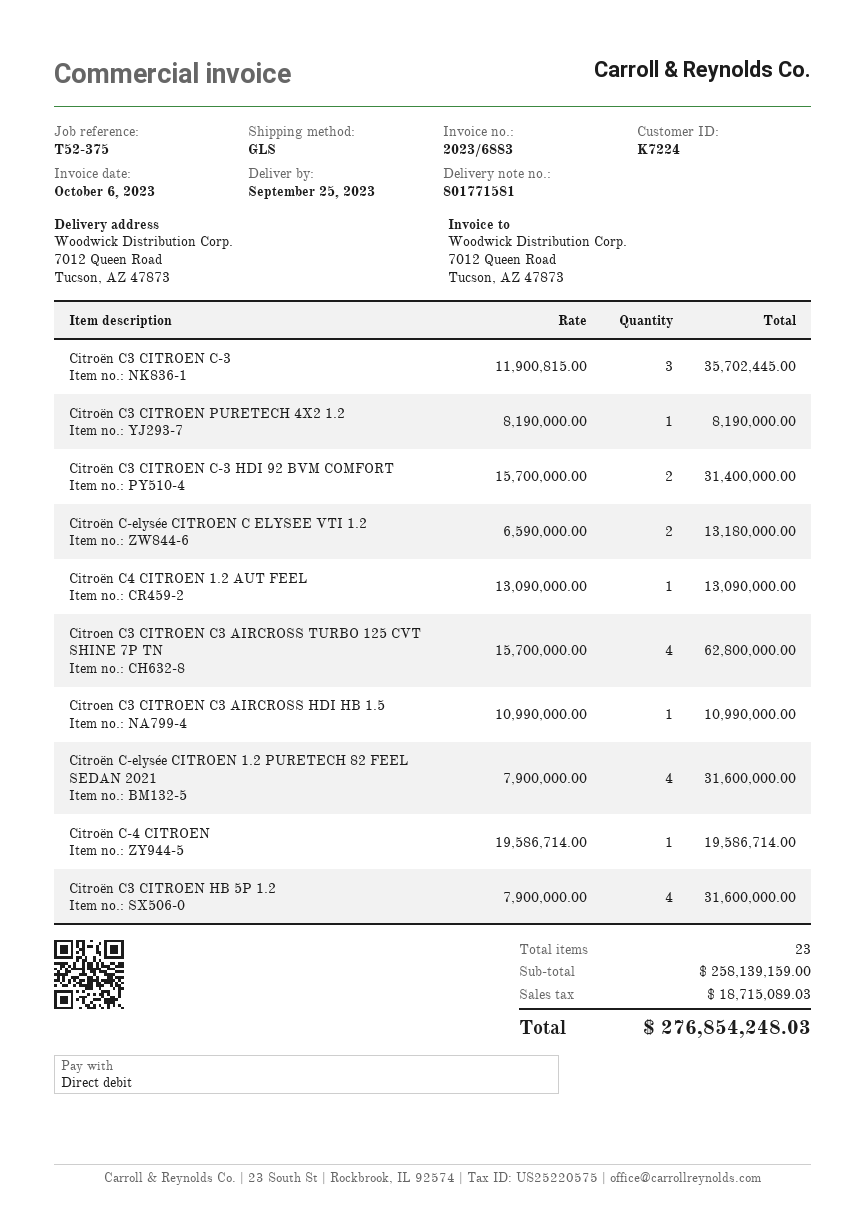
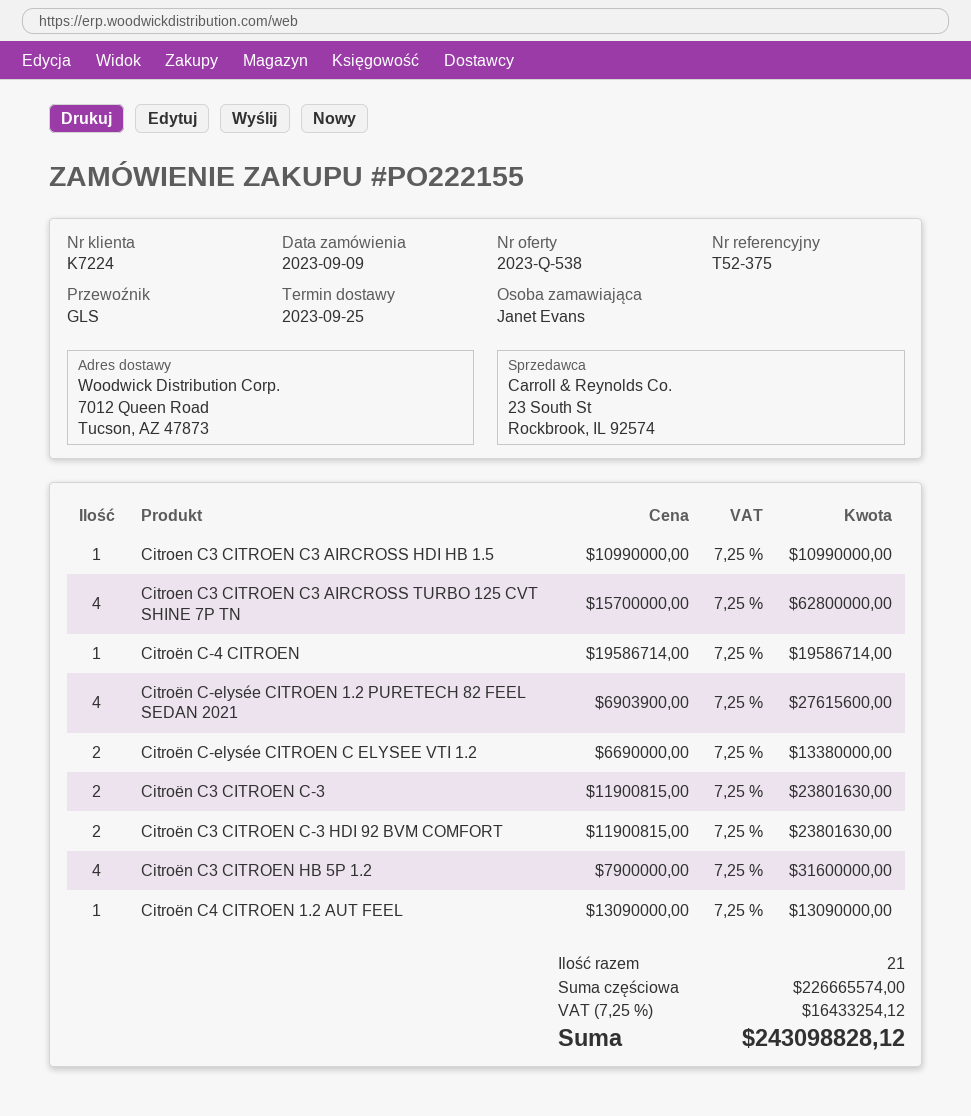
Citroën C3 CITROEN C-3: 3 x 11900815.00 = 35702445.00 -> 2 x 11900815.00 = 23801630.00
Citroën C3 CITROEN PURETECH 4X2 1.2: 1 x 8190000.00 = 8190000.00 -> none
Citroën C3 CITROEN C-3 HDI 92 BVM COMFORT: 2 x 15700000.00 = 31400000.00 -> 2 x 11900815.00 = 23801630.00
Citroën C-elysée CITROEN C ELYSEE VTI 1.2: 2 x 6590000.00 = 13180000.00 -> 2 x 6690000.00 = 13380000.00
Citroën C-elysée CITROEN 1.2 PURETECH 82 FEEL SEDAN 2021: 4 x 7900000.00 = 31600000.00 -> 4 x 6903900.00 = 27615600.00
total quantity: 23 -> 21
subtotal: 258139159.00 -> 226665574.00
tax: 18715089.03 -> 16433254.12
total: 276854248.03 -> 243098828.12

